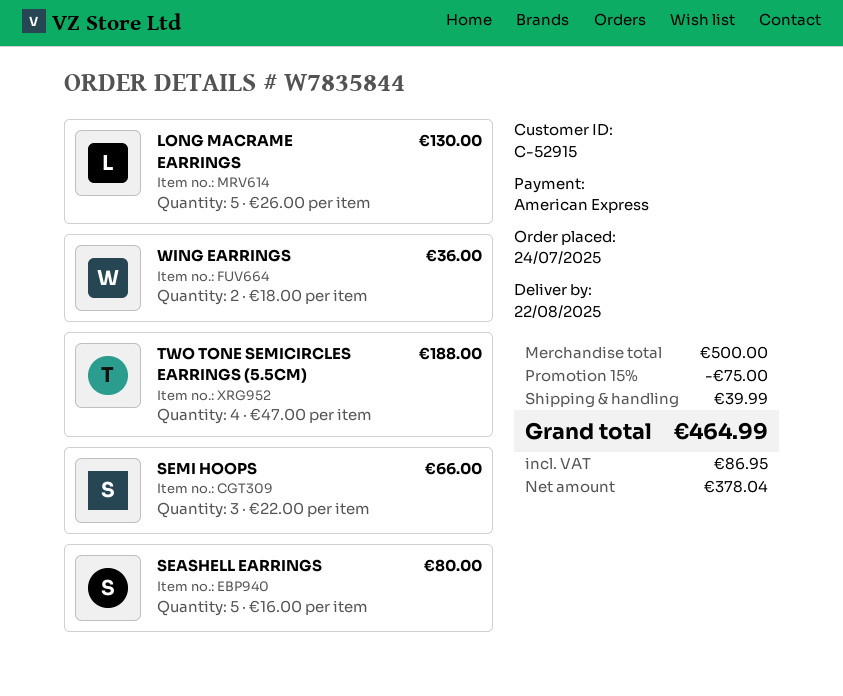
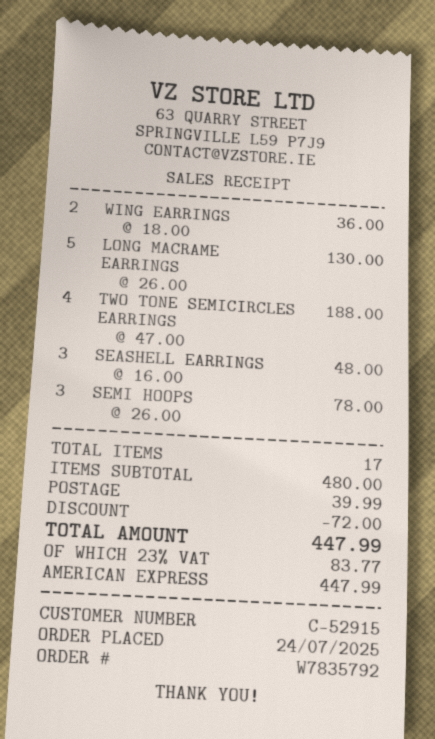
order number: W7835844 -> W7835792
SEMI HOOPS: 3 x 22.00 = 66.00 -> 3 x 26.00 = 78.00
SEASHELL EARRINGS: 5 x 16.00 = 80.00 -> 3 x 16.00 = 48.00
subtotal: 500.00 -> 480.00
discount: 75.00 -> 72.00
tax: 86.95 -> 83.77
total: 464.99 -> 447.99

